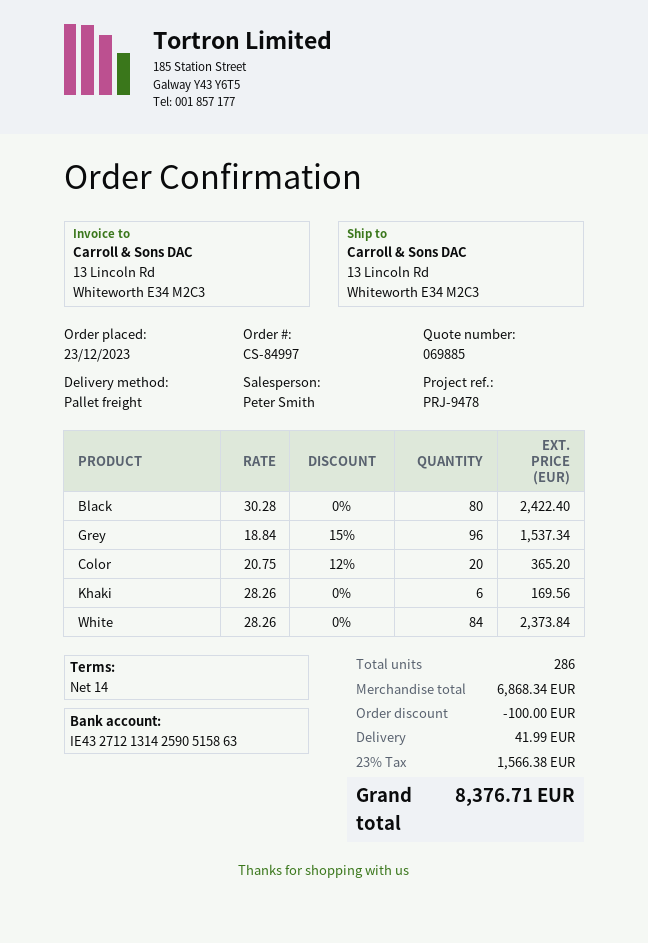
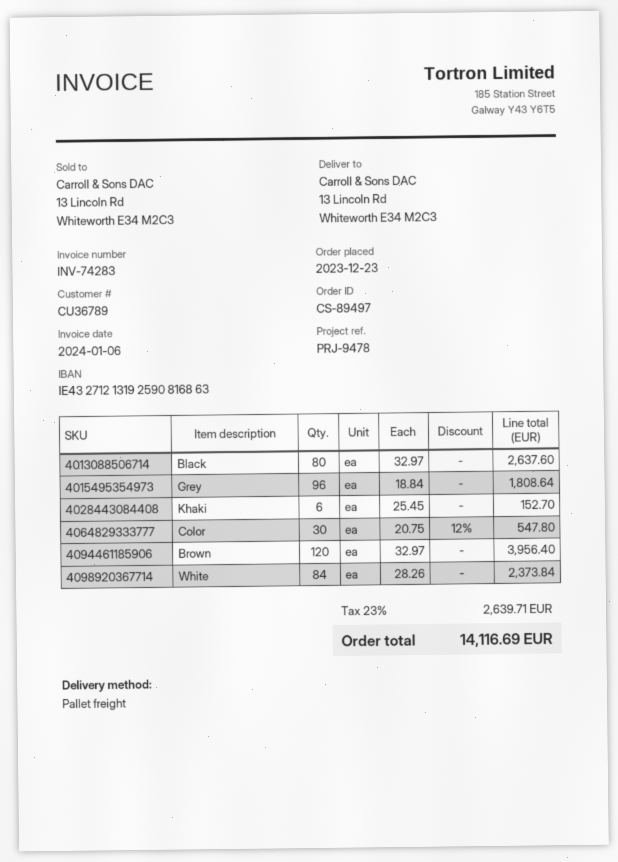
order number: CS-84997 -> CS-89497
bank account: IE43271213142590515863 -> IE43271213192590816863
Black: 80 x 30.28 = 2422.40 -> 80 x 32.97 = 2637.60
Grey: 96 x 18.84 - 15% = 1537.34 -> 96 x 18.84 = 1808.64
Color: 20 x 20.75 - 12% = 365.20 -> 30 x 20.75 - 12% = 547.80
Khaki: 6 x 28.26 = 169.56 -> 6 x 25.45 = 152.70
Brown: none -> 120 x 32.97 = 3956.40
discount: 100.00 -> none
shipping: 41.99 -> none
tax: 23% = 1566.38 -> 23% = 2639.71
total: 8376.71 -> 14116.69

